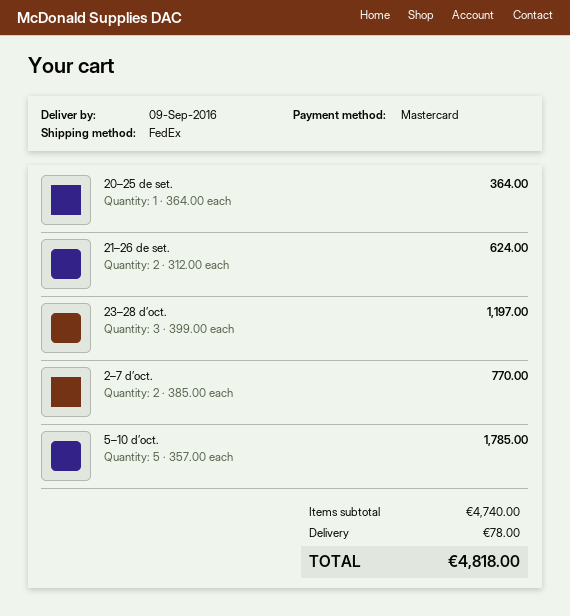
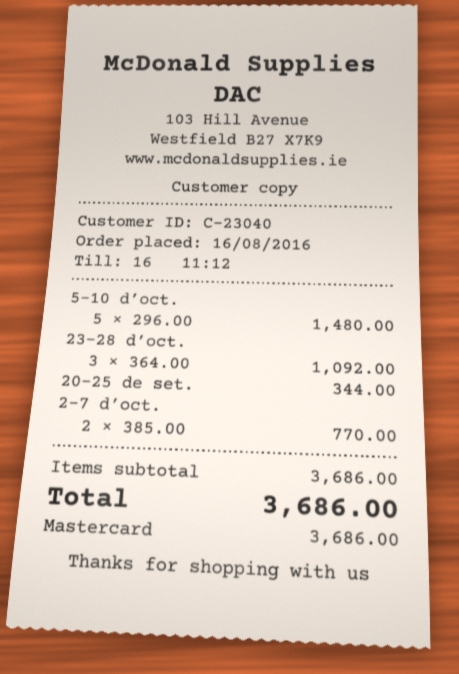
20–25 de set.: 1 x 364.00 = 364.00 -> 1 x 344.00 = 344.00
21–26 de set.: 2 x 312.00 = 624.00 -> none
23–28 d’oct.: 3 x 399.00 = 1197.00 -> 3 x 364.00 = 1092.00
5–10 d’oct.: 5 x 357.00 = 1785.00 -> 5 x 296.00 = 1480.00
subtotal: 4740.00 -> 3686.00
shipping: 78.00 -> none
total: 4818.00 -> 3686.00

